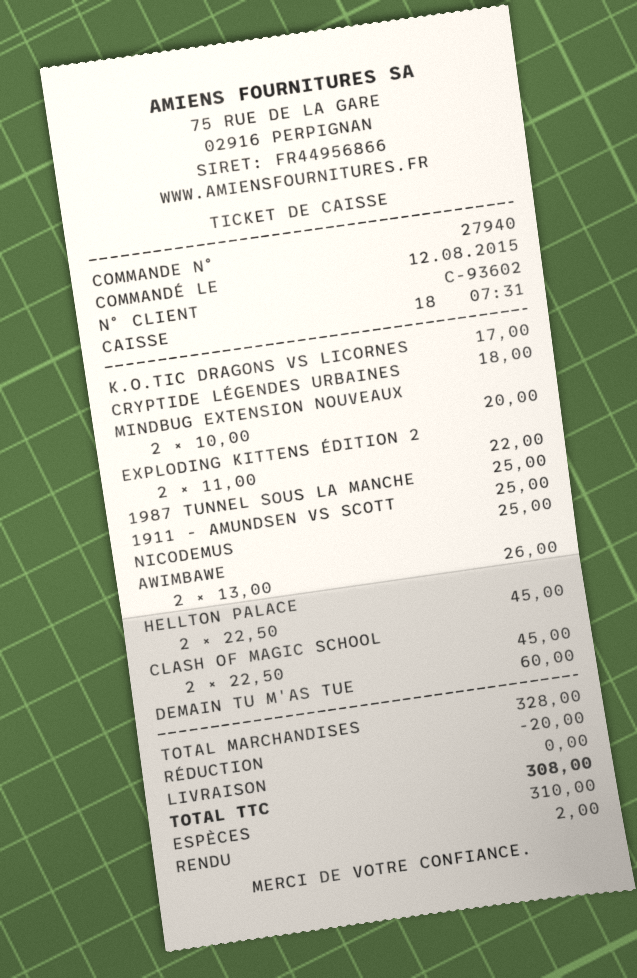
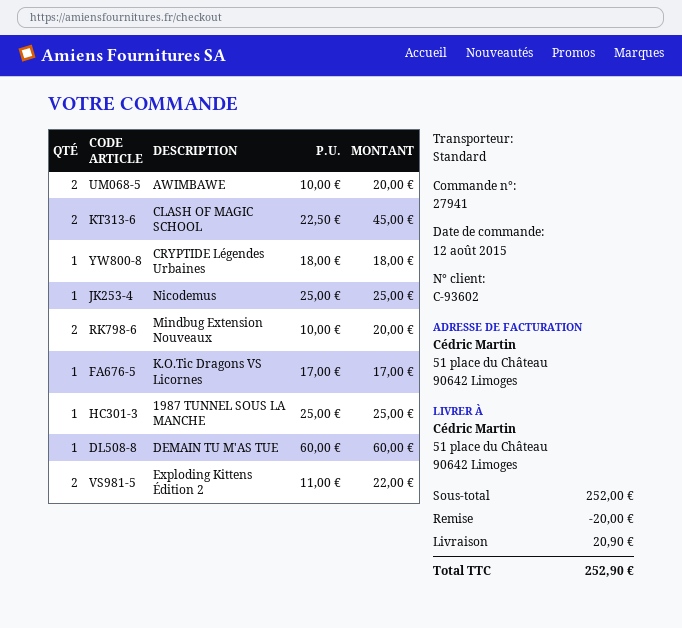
order number: 27940 -> 27941
1911 - AMUNDSEN VS SCOTT: 1 x 25.00 = 25.00 -> none
AWIMBAWE: 2 x 13.00 = 26.00 -> 2 x 10.00 = 20.00
HELLTON PALACE: 2 x 22.50 = 45.00 -> none
subtotal: 328.00 -> 252.00
shipping: 0.00 -> 20.90
total: 308.00 -> 252.90

